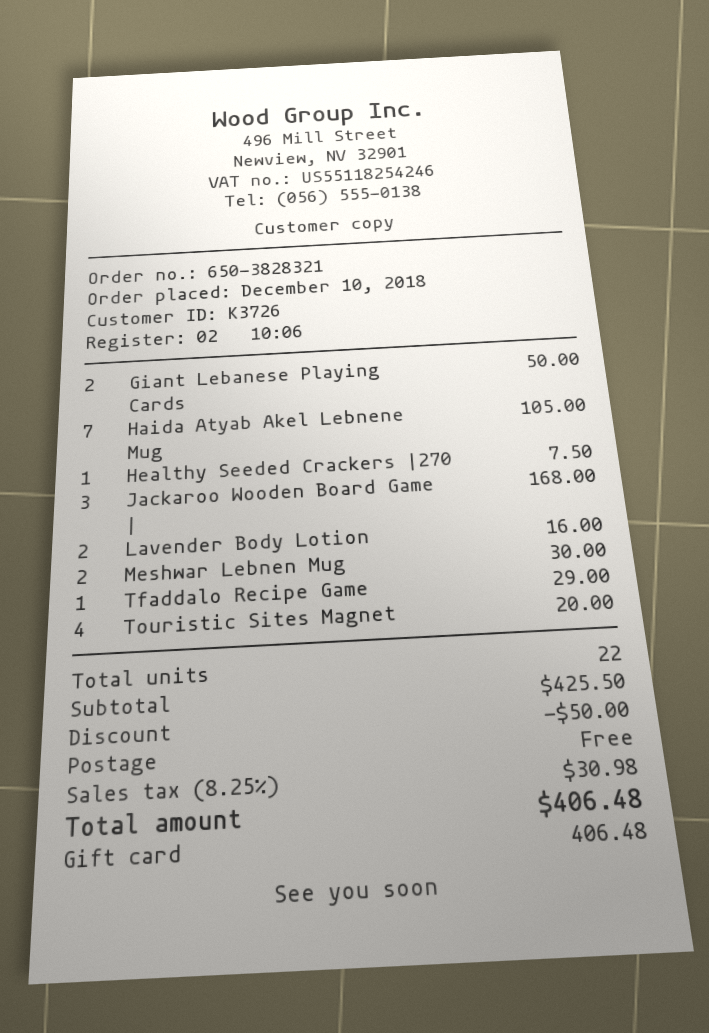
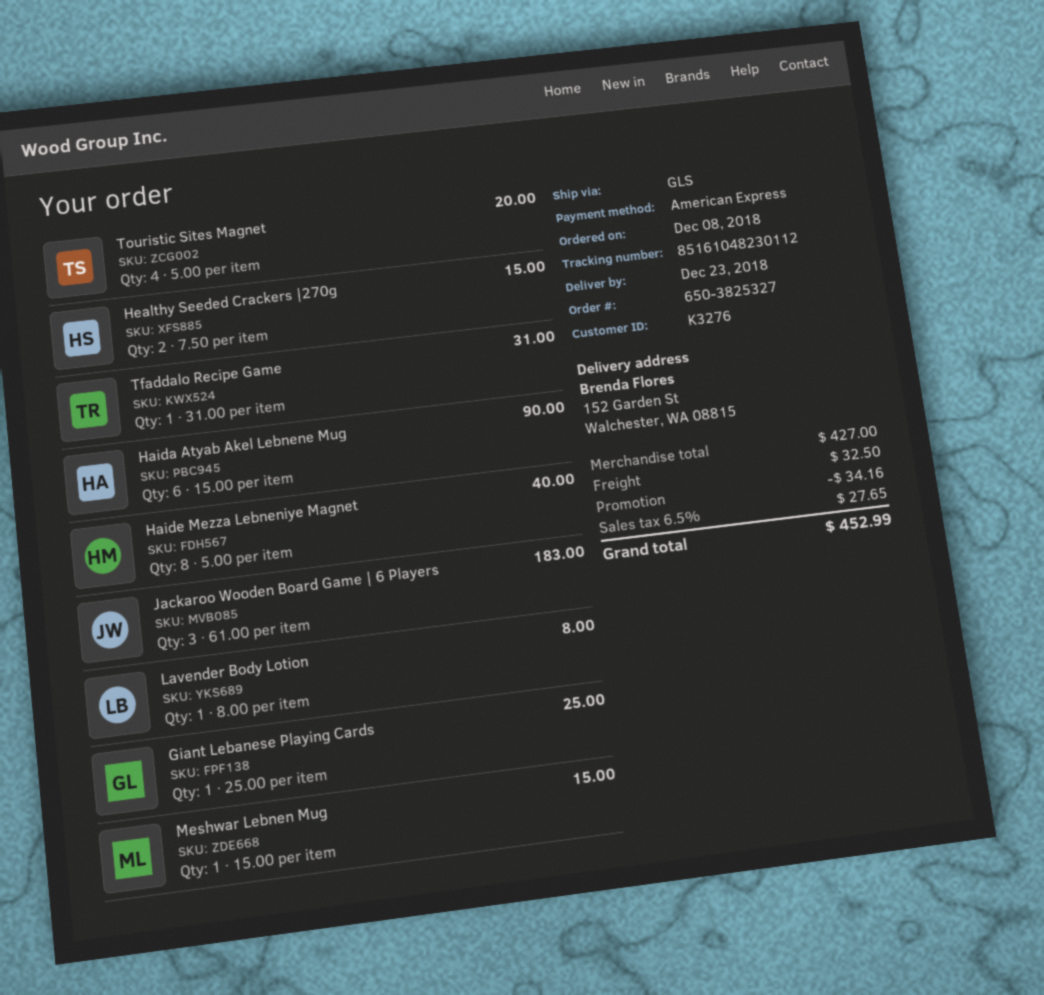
order number: 650-3828321 -> 650-3825327
order date: 2018-12-10 -> 2018-12-08
customer number: K3726 -> K3276
payment method: gift card -> American Express
Giant Lebanese Playing Cards: 2 for 50.00 -> 1 for 25.00
Haida Atyab Akel Lebnene Mug: 7 for 105.00 -> 6 for 90.00
Healthy Seeded Crackers |270: 1 for 7.50 -> 2 for 15.00
Jackaroo Wooden Board Game |: 3 for 168.00 -> 3 for 183.00
Lavender Body Lotion: 2 for 16.00 -> 1 for 8.00
Meshwar Lebnen Mug: 2 for 30.00 -> 1 for 15.00
Tfaddalo Recipe Game: 1 for 29.00 -> 1 for 31.00
Haide Mezza Lebneniye Magnet: none -> 8 for 40.00
subtotal: 425.50 -> 427.00
discount: 50.00 -> 34.16
shipping: 0.00 -> 32.50
tax: 8.25% = 30.98 -> 6.5% = 27.65
total: 406.48 -> 452.99

